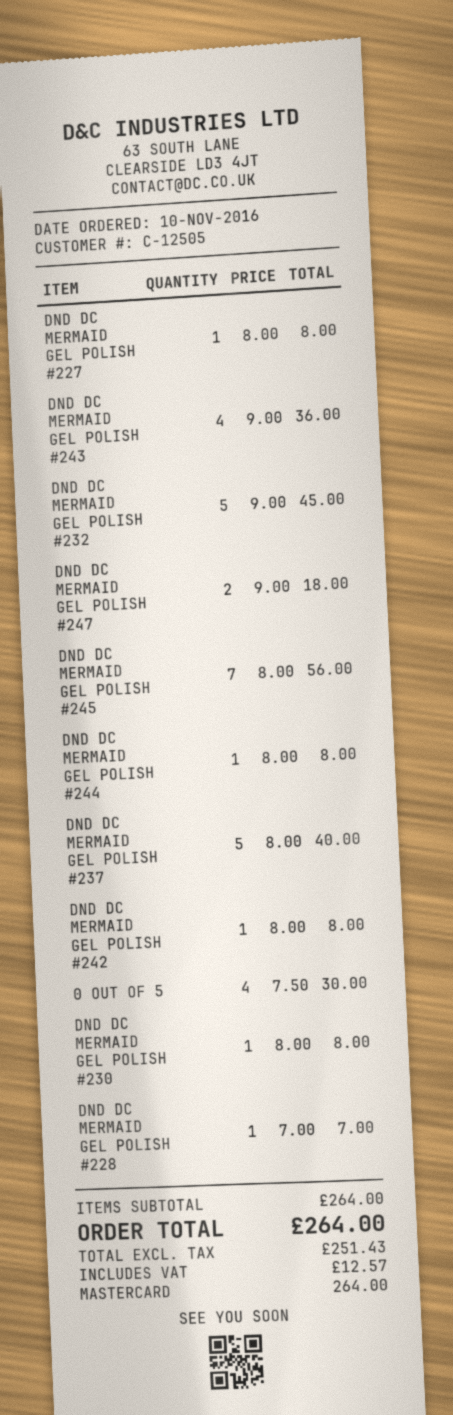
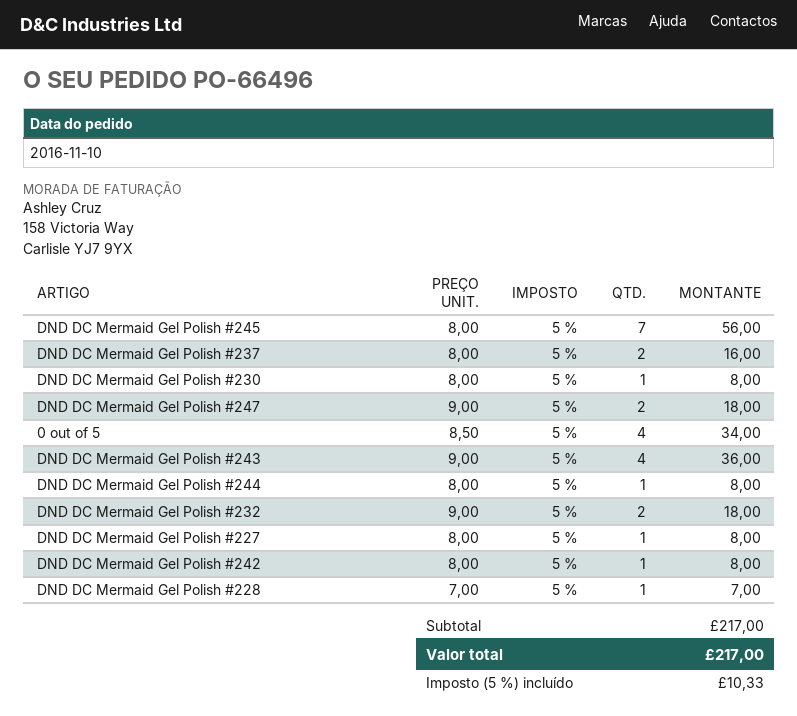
DND DC MERMAID GEL POLISH #232: 5 x 9.00 = 45.00 -> 2 x 9.00 = 18.00
DND DC MERMAID GEL POLISH #237: 5 x 8.00 = 40.00 -> 2 x 8.00 = 16.00
0 OUT OF 5: 4 x 7.50 = 30.00 -> 4 x 8.50 = 34.00
subtotal: 264.00 -> 217.00
tax: 12.57 -> 10.33
total: 264.00 -> 217.00

